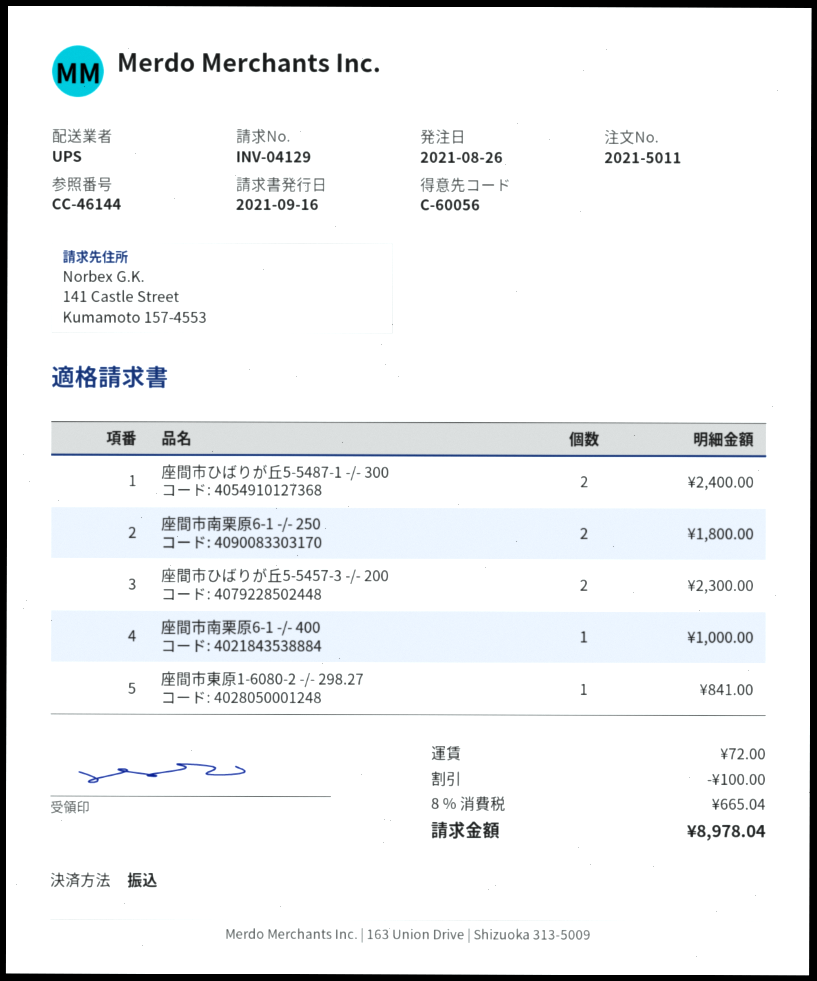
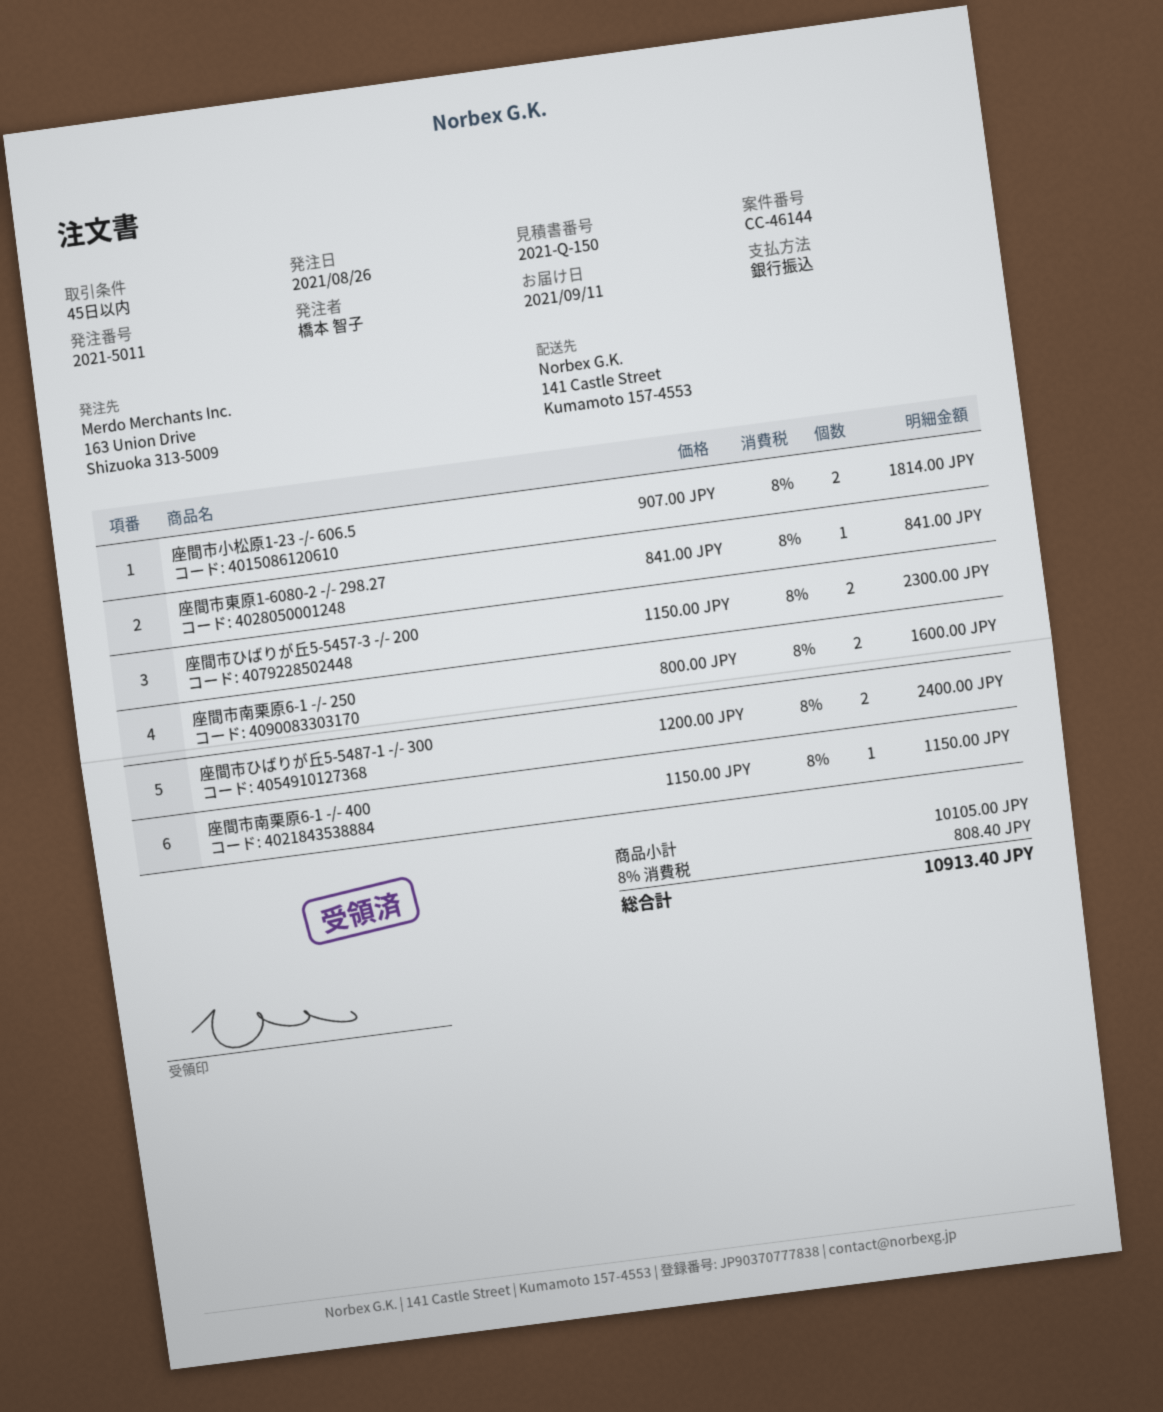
座間市南栗原6-1 -/- 250: 2 for 1800.00 -> 2 for 1600.00
座間市南栗原6-1 -/- 400: 1 for 1000.00 -> 1 for 1150.00
座間市小松原1-23 -/- 606.5: none -> 2 for 1814.00
discount: 100.00 -> none
shipping: 72.00 -> none
tax: 8% = 665.04 -> 8% = 808.40
total: 8978.04 -> 10913.40

